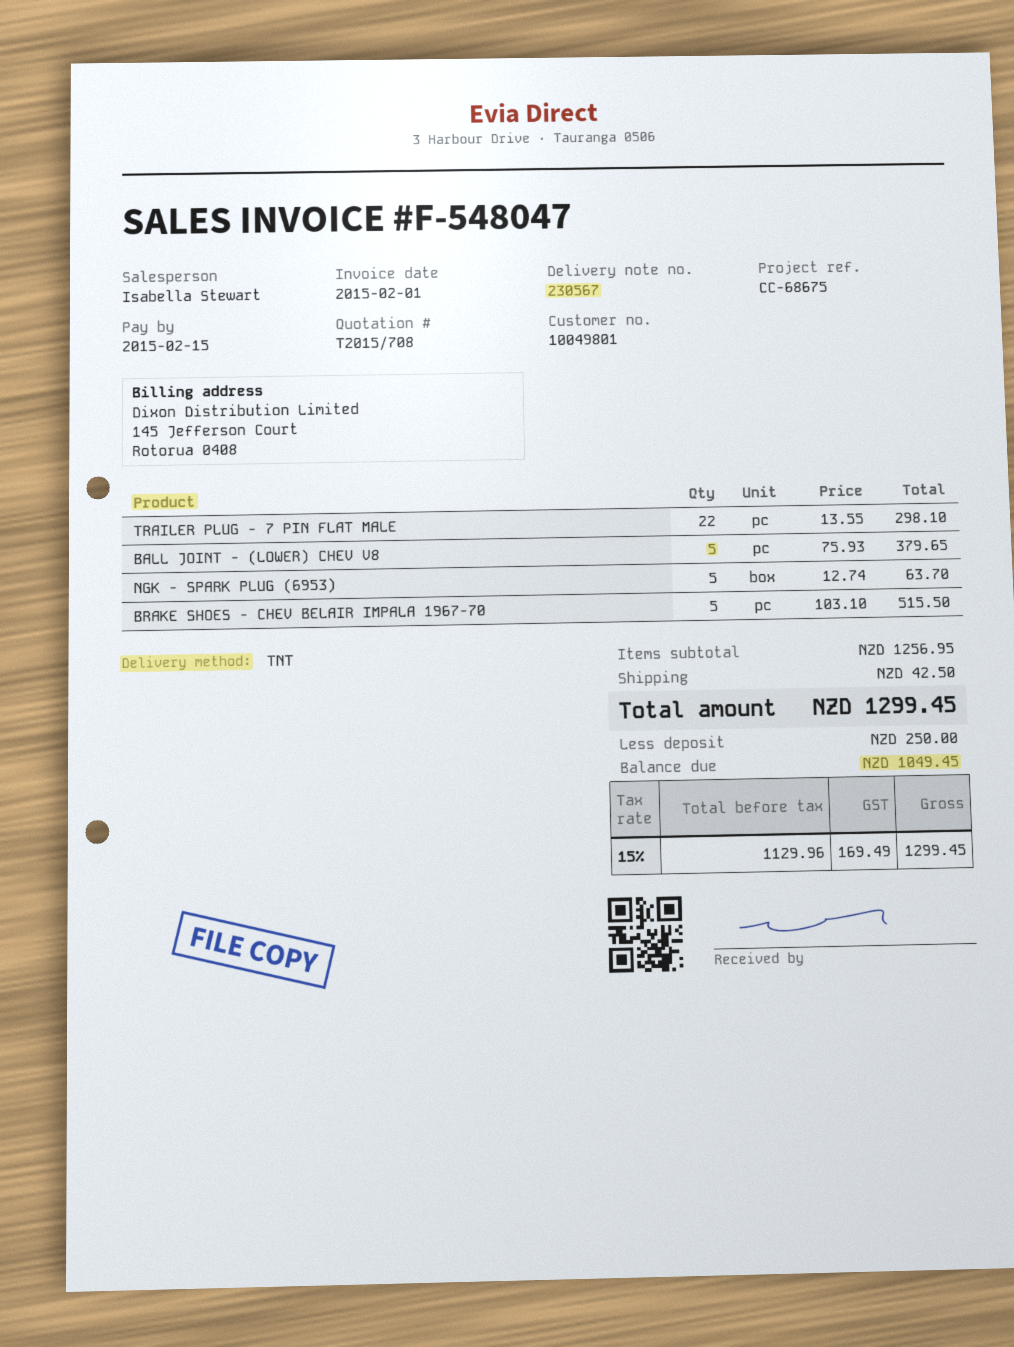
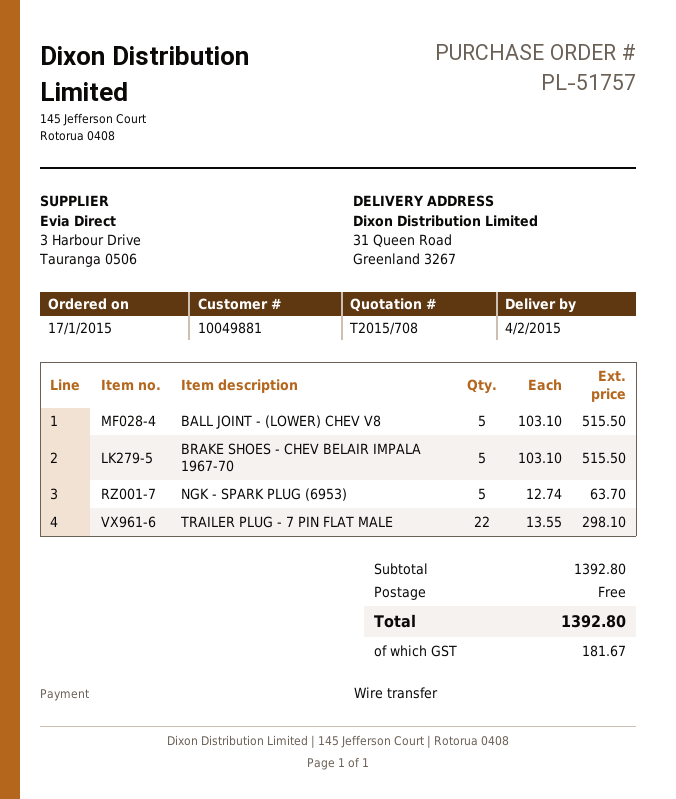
customer number: 10049801 -> 10049881
BALL JOINT - (LOWER) CHEV V8: 5 x 75.93 = 379.65 -> 5 x 103.10 = 515.50
subtotal: 1256.95 -> 1392.80
shipping: 42.50 -> 0.00
tax: 169.49 -> 181.67
total: 1299.45 -> 1392.80

